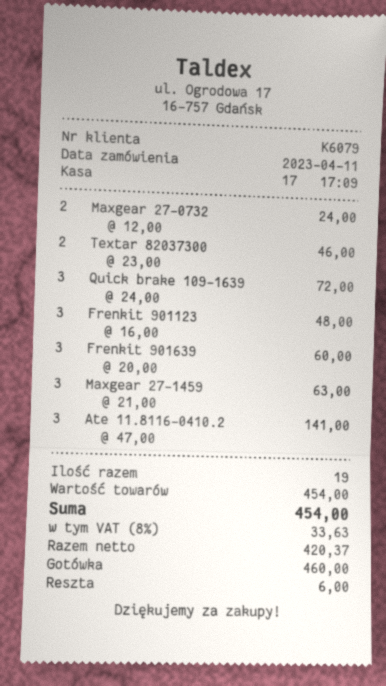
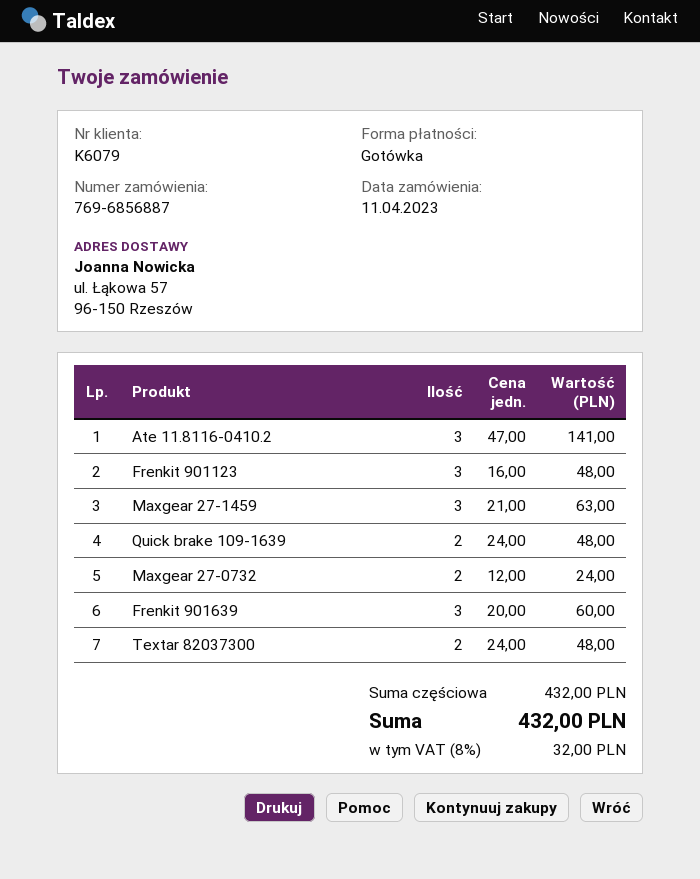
Textar 82037300: 2 x 23.00 = 46.00 -> 2 x 24.00 = 48.00
Quick brake 109-1639: 3 x 24.00 = 72.00 -> 2 x 24.00 = 48.00
subtotal: 454.00 -> 432.00
tax: 8% = 33.63 -> 8% = 32.00
total: 454.00 -> 432.00

